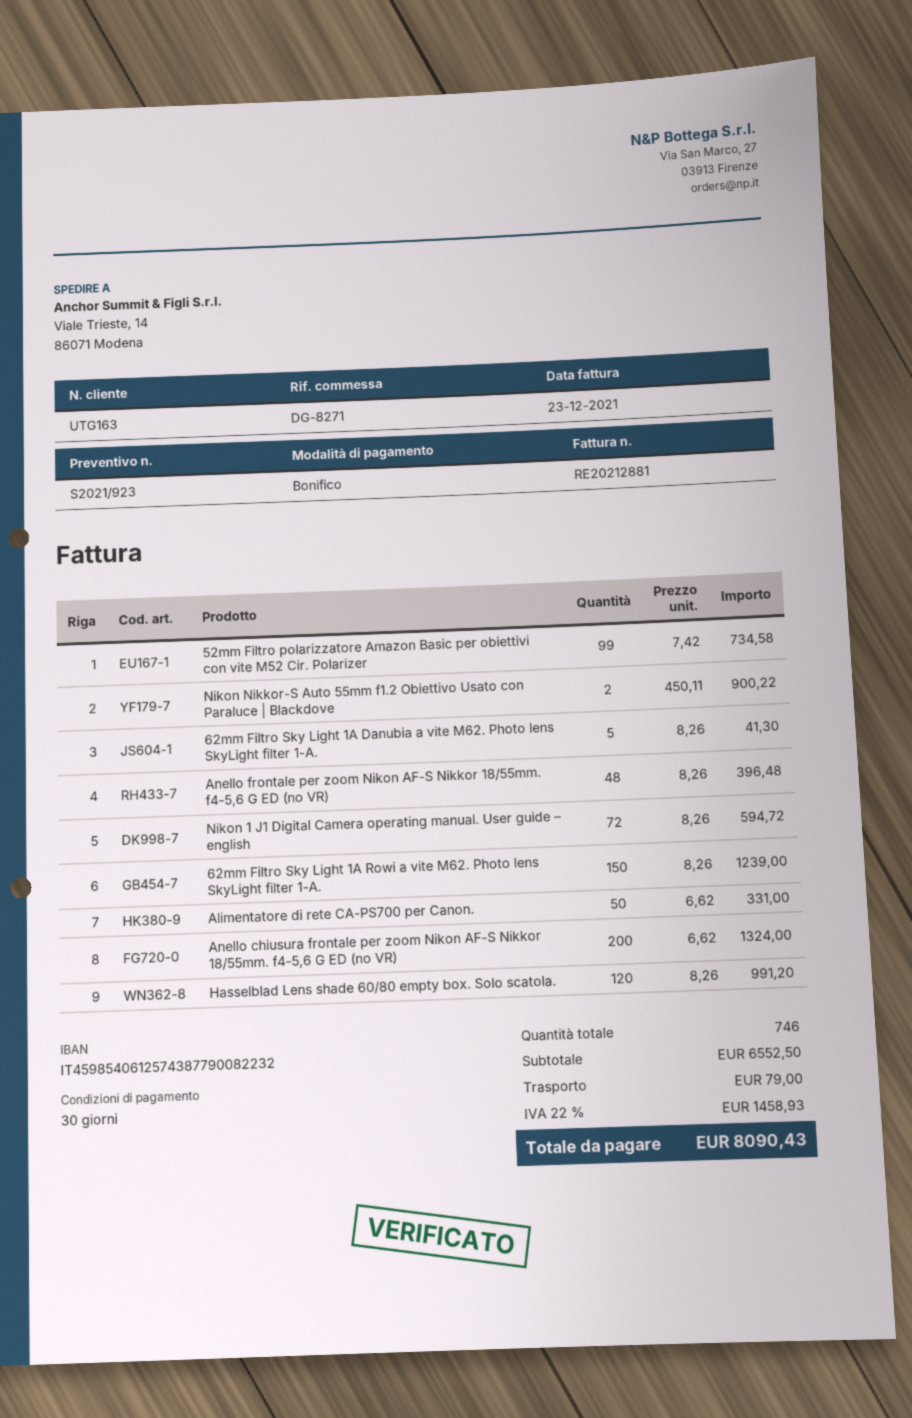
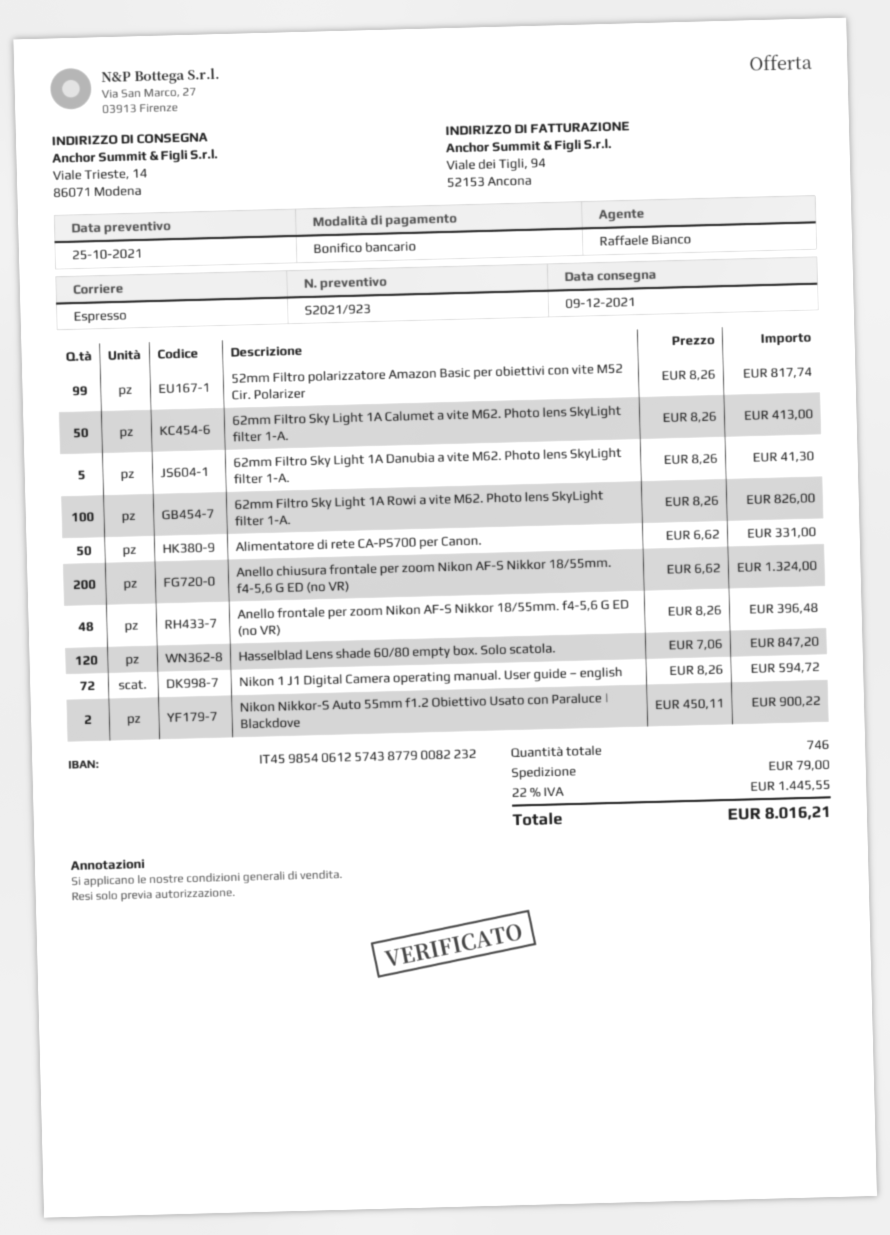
52mm Filtro polarizzatore Amazon Basic per obiettivi con vite M52 Cir. Polarizer: 99 x 7.42 = 734.58 -> 99 x 8.26 = 817.74
62mm Filtro Sky Light 1A Rowi a vite M62. Photo lens SkyLight filter 1-A.: 150 x 8.26 = 1239.00 -> 100 x 8.26 = 826.00
Hasselblad Lens shade 60/80 empty box. Solo scatola.: 120 x 8.26 = 991.20 -> 120 x 7.06 = 847.20
62mm Filtro Sky Light 1A Calumet a vite M62. Photo lens SkyLight filter 1-A.: none -> 50 x 8.26 = 413.00
tax: 22% = 1458.93 -> 22% = 1445.55
total: 8090.43 -> 8016.21

